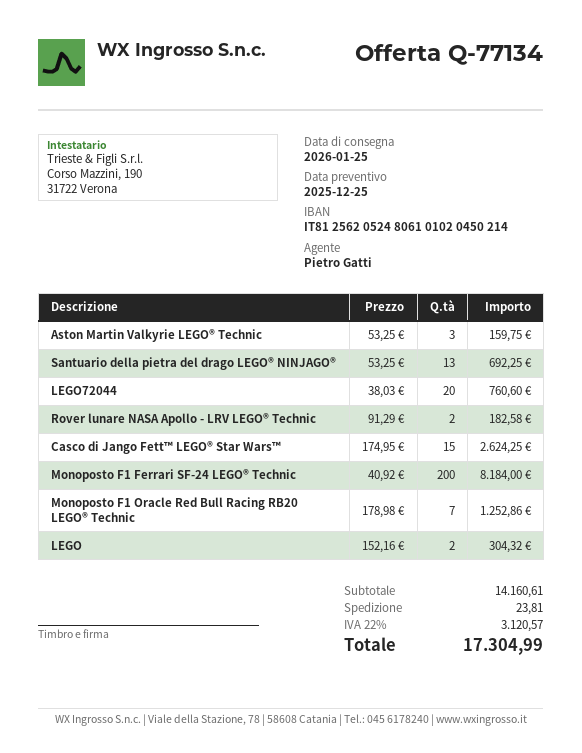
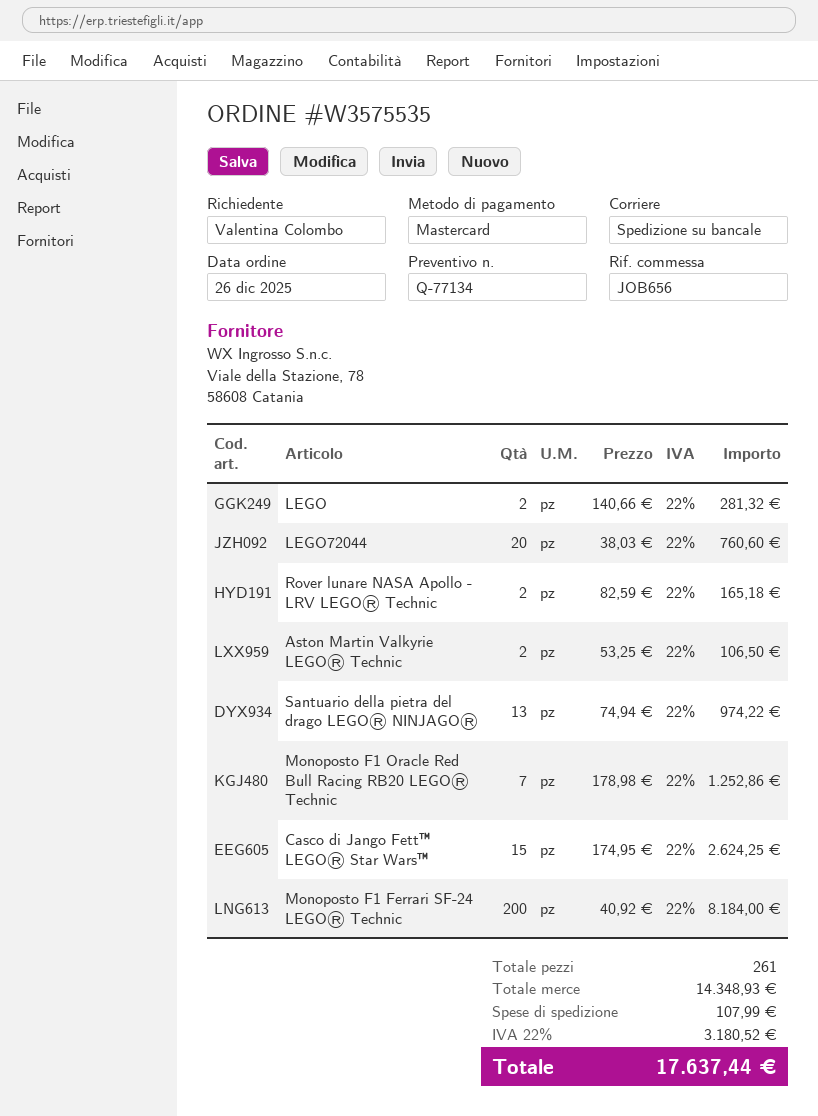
Aston Martin Valkyrie LEGO® Technic: 3 x 53.25 = 159.75 -> 2 x 53.25 = 106.50
Santuario della pietra del drago LEGO® NINJAGO®: 13 x 53.25 = 692.25 -> 13 x 74.94 = 974.22
Rover lunare NASA Apollo - LRV LEGO® Technic: 2 x 91.29 = 182.58 -> 2 x 82.59 = 165.18
LEGO: 2 x 152.16 = 304.32 -> 2 x 140.66 = 281.32
subtotal: 14160.61 -> 14348.93
shipping: 23.81 -> 107.99
tax: 22% = 3120.57 -> 22% = 3180.52
total: 17304.99 -> 17637.44

